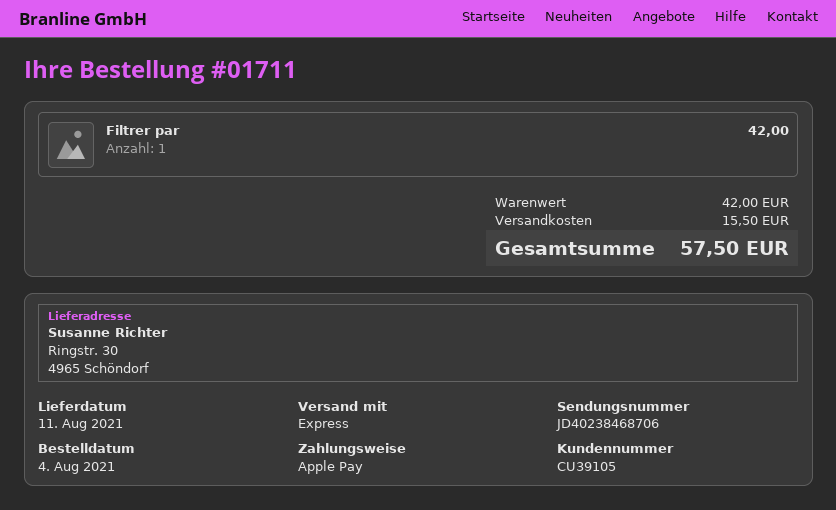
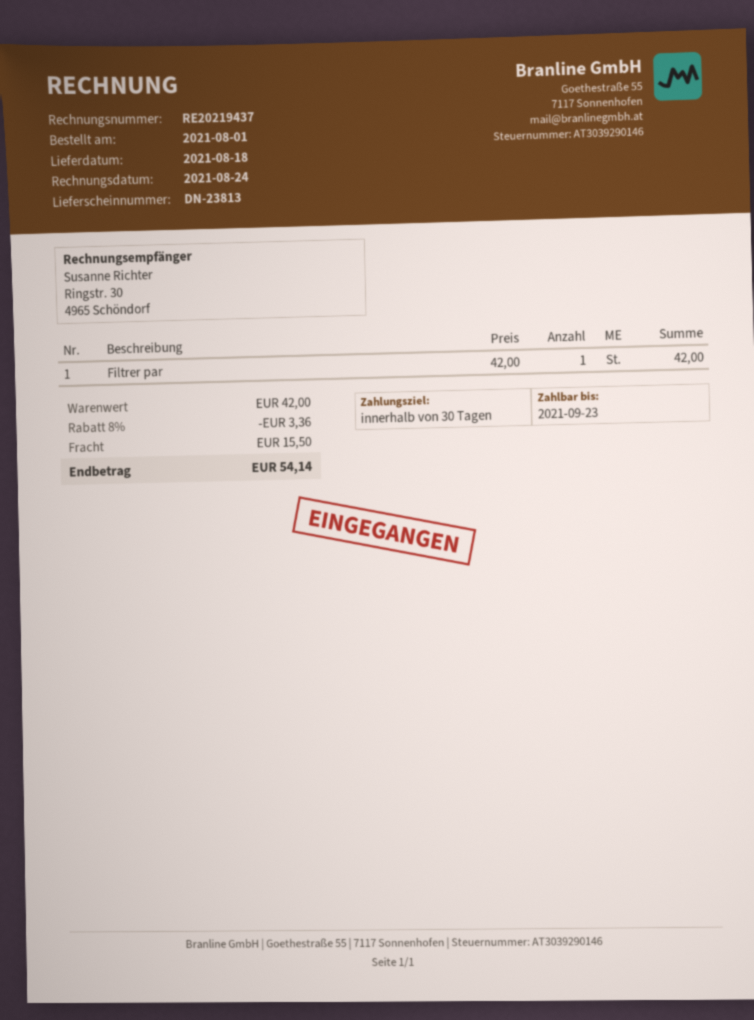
order date: 2021-08-04 -> 2021-08-01
delivery date: 2021-08-11 -> 2021-08-18
discount: none -> 8% = 3.36
total: 57.50 -> 54.14

